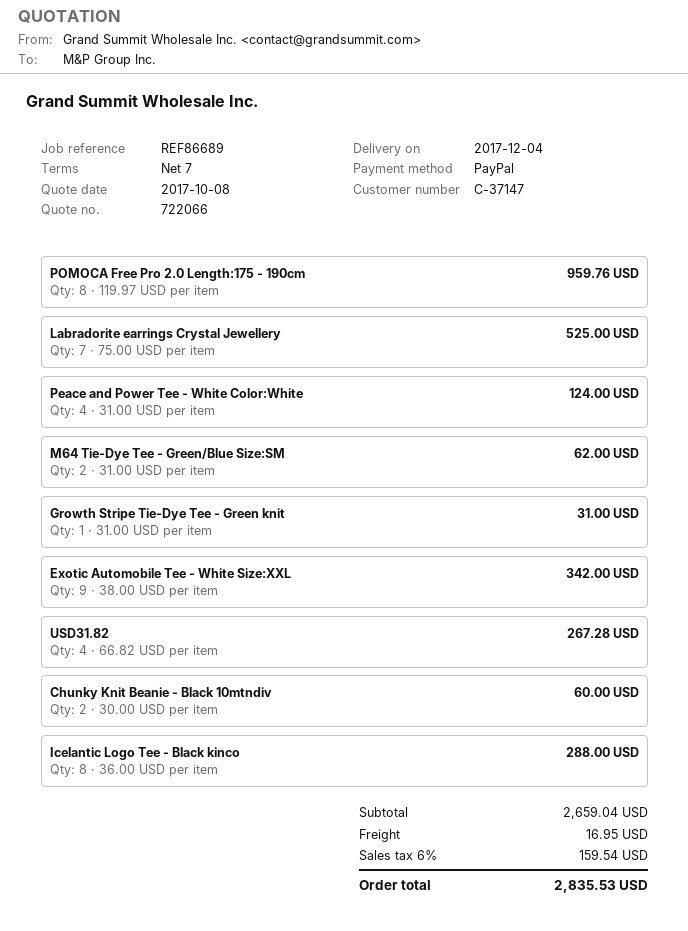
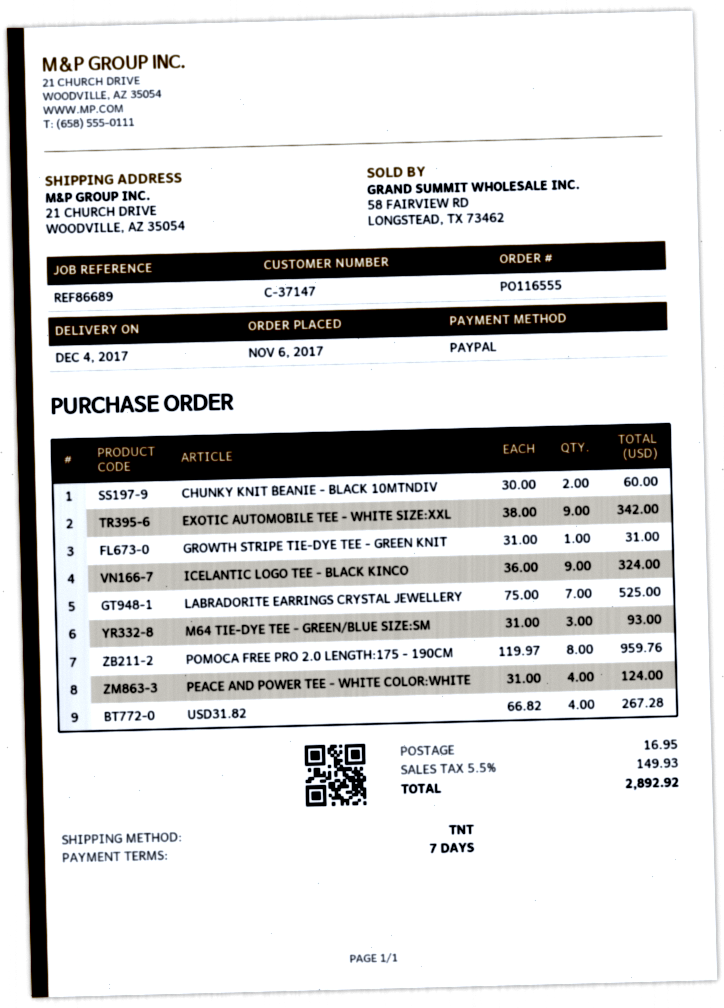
M64 Tie-Dye Tee - Green/Blue Size:SM: 2 x 31.00 = 62.00 -> 3 x 31.00 = 93.00
Icelantic Logo Tee - Black kinco: 8 x 36.00 = 288.00 -> 9 x 36.00 = 324.00
tax: 6% = 159.54 -> 5.5% = 149.93
total: 2835.53 -> 2892.92

